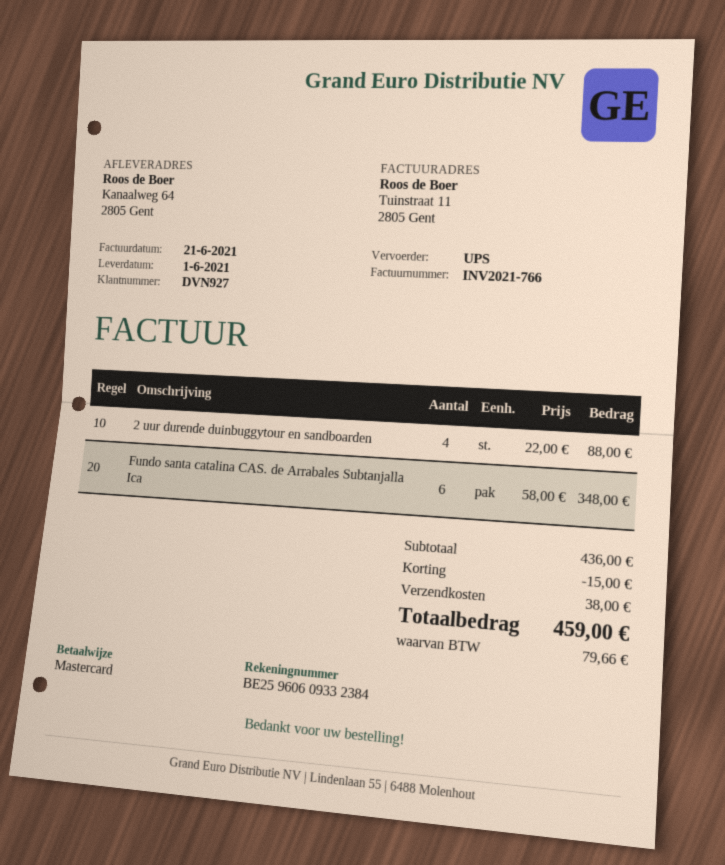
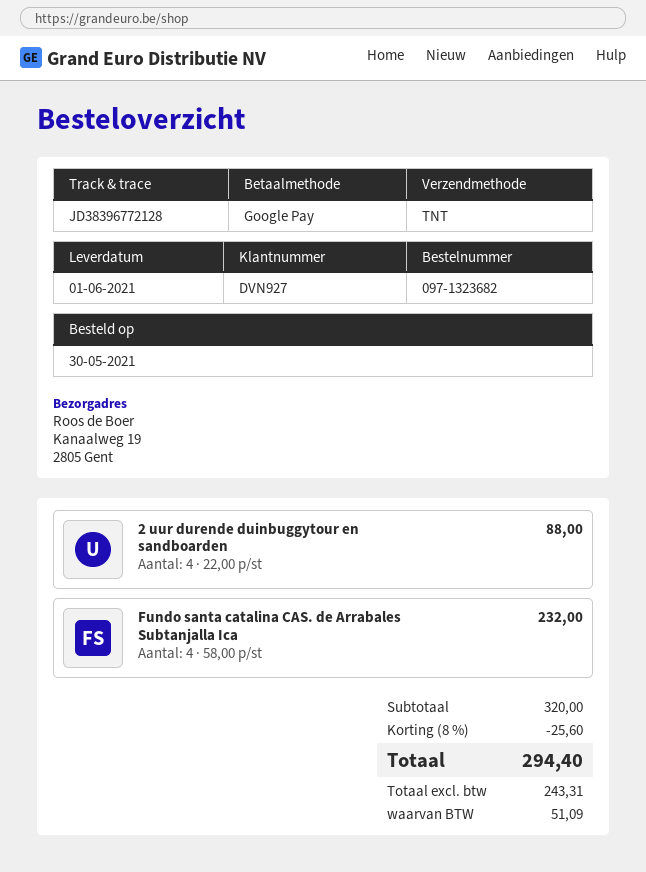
payment method: Mastercard -> Google Pay
shipping method: UPS -> TNT
ship to: Kanaalweg 64, 2805 Gent -> Kanaalweg 19, 2805 Gent
Fundo santa catalina CAS. de Arrabales Subtanjalla Ica: 6 x 58.00 = 348.00 -> 4 x 58.00 = 232.00
subtotal: 436.00 -> 320.00
discount: 15.00 -> 25.60
shipping: 38.00 -> none
tax: 79.66 -> 51.09
total: 459.00 -> 294.40

